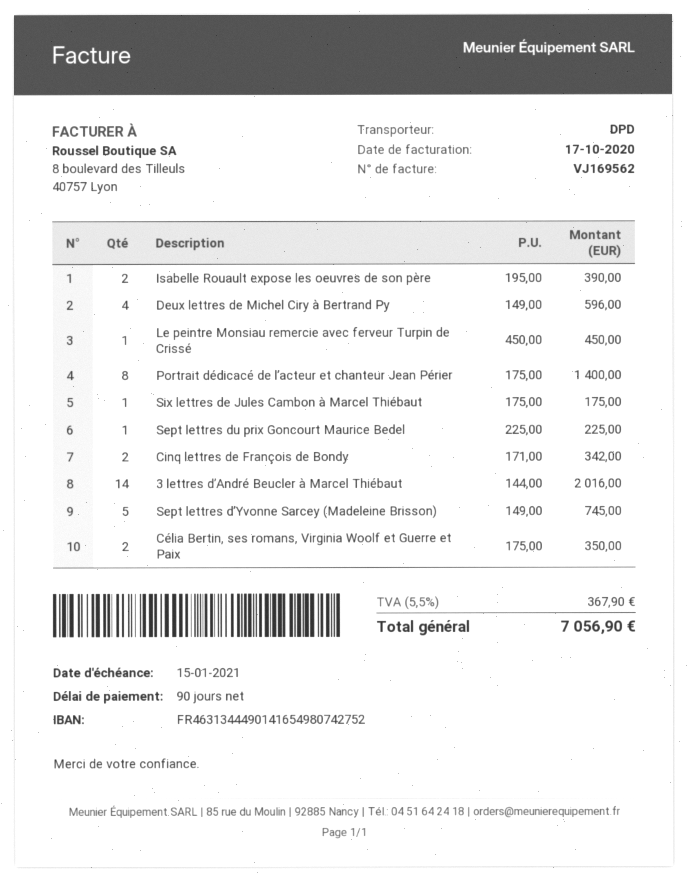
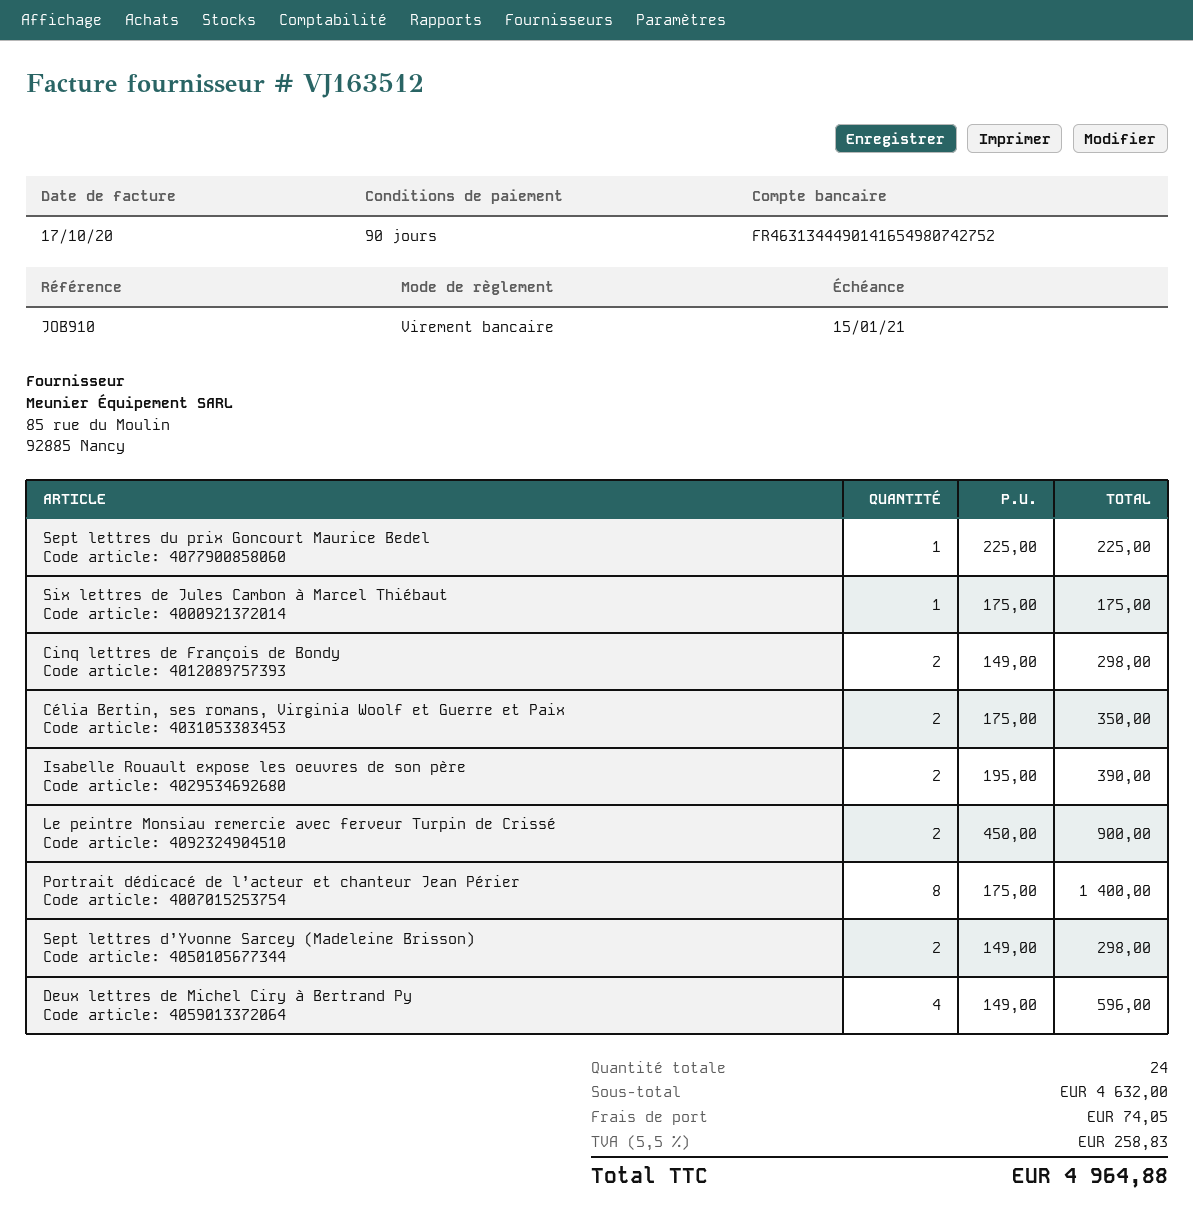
invoice number: VJ169562 -> VJ163512
Le peintre Monsiau remercie avec ferveur Turpin de Crissé: 1 x 450.00 = 450.00 -> 2 x 450.00 = 900.00
Cinq lettres de François de Bondy: 2 x 171.00 = 342.00 -> 2 x 149.00 = 298.00
3 lettres d’André Beucler à Marcel Thiébaut: 14 x 144.00 = 2016.00 -> none
Sept lettres d’Yvonne Sarcey (Madeleine Brisson): 5 x 149.00 = 745.00 -> 2 x 149.00 = 298.00
shipping: none -> 74.05
tax: 5.5% = 367.90 -> 5.5% = 258.83
total: 7056.90 -> 4964.88

